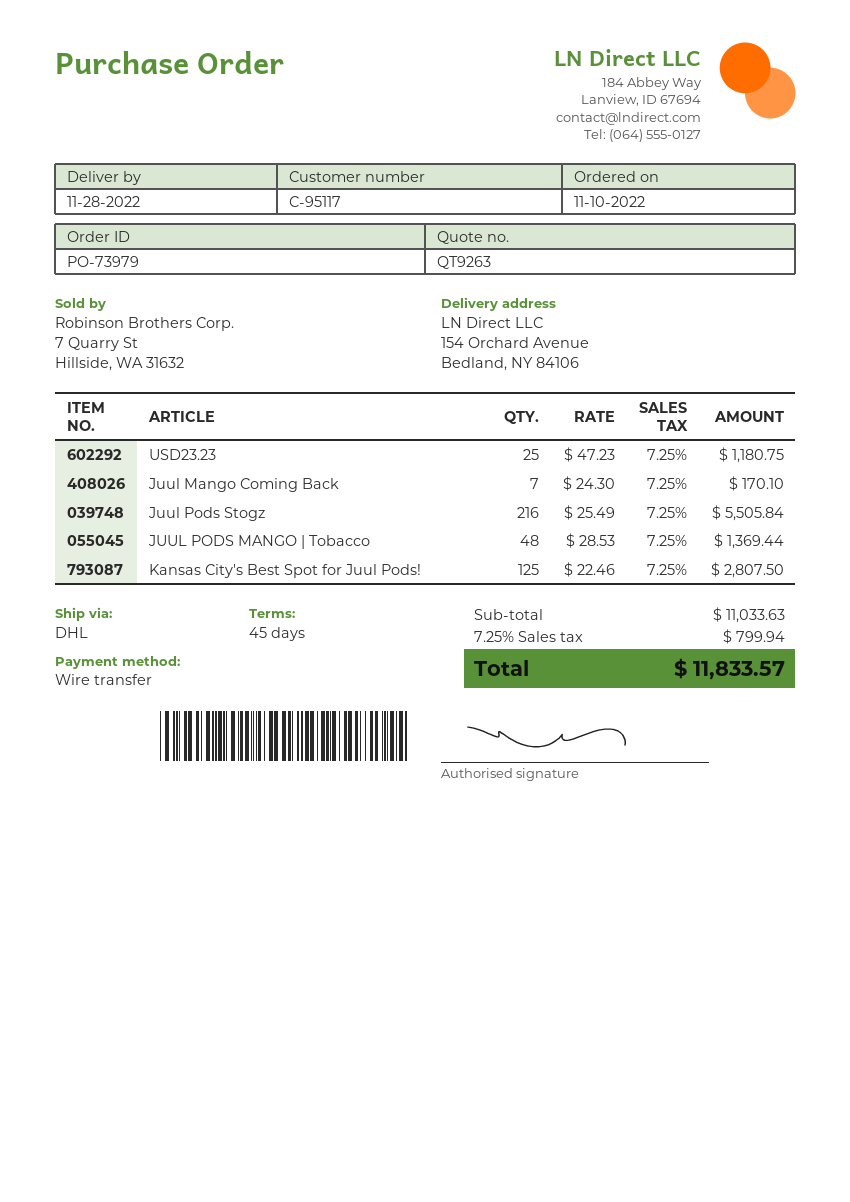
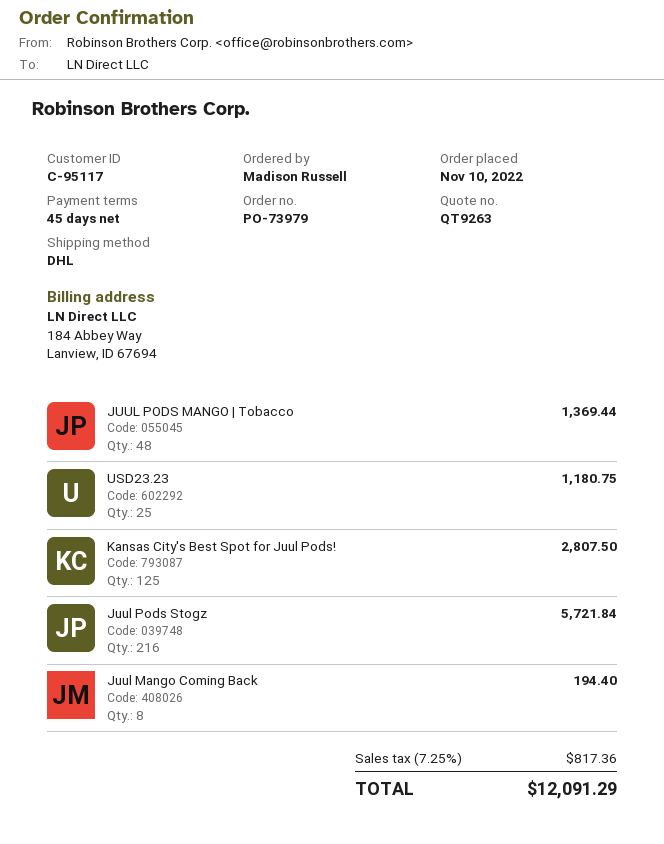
Juul Mango Coming Back: 7 for 170.10 -> 8 for 194.40
Juul Pods Stogz: 216 for 5505.84 -> 216 for 5721.84
tax: 7.25% = 799.94 -> 7.25% = 817.36
total: 11833.57 -> 12091.29

